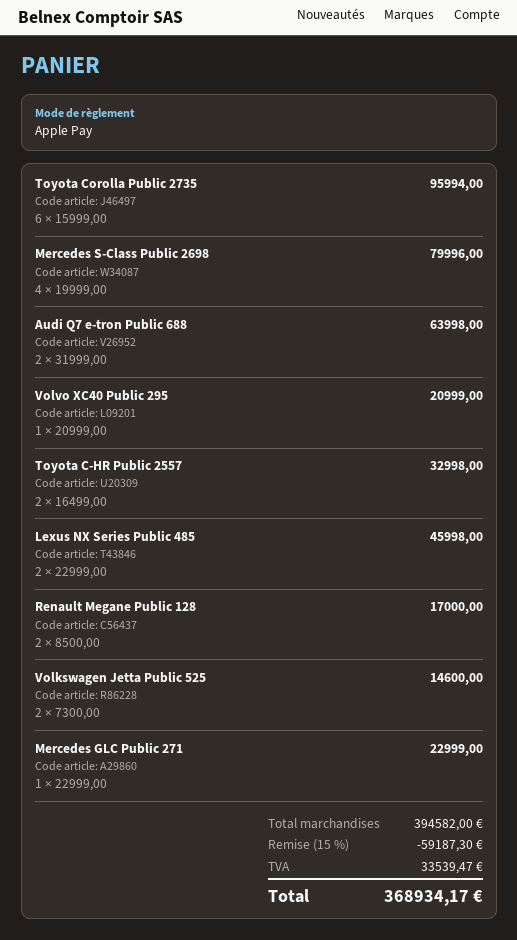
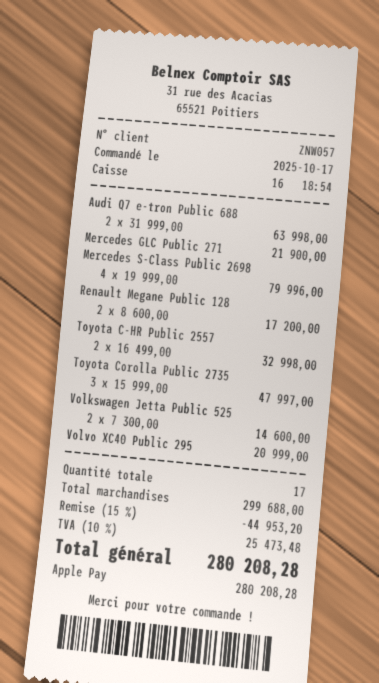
Toyota Corolla Public 2735: 6 x 15999.00 = 95994.00 -> 3 x 15999.00 = 47997.00
Lexus NX Series Public 485: 2 x 22999.00 = 45998.00 -> none
Renault Megane Public 128: 2 x 8500.00 = 17000.00 -> 2 x 8600.00 = 17200.00
Mercedes GLC Public 271: 1 x 22999.00 = 22999.00 -> 1 x 21900.00 = 21900.00
subtotal: 394582.00 -> 299688.00
discount: 15% = 59187.30 -> 15% = 44953.20
tax: 33539.47 -> 25473.48
total: 368934.17 -> 280208.28

